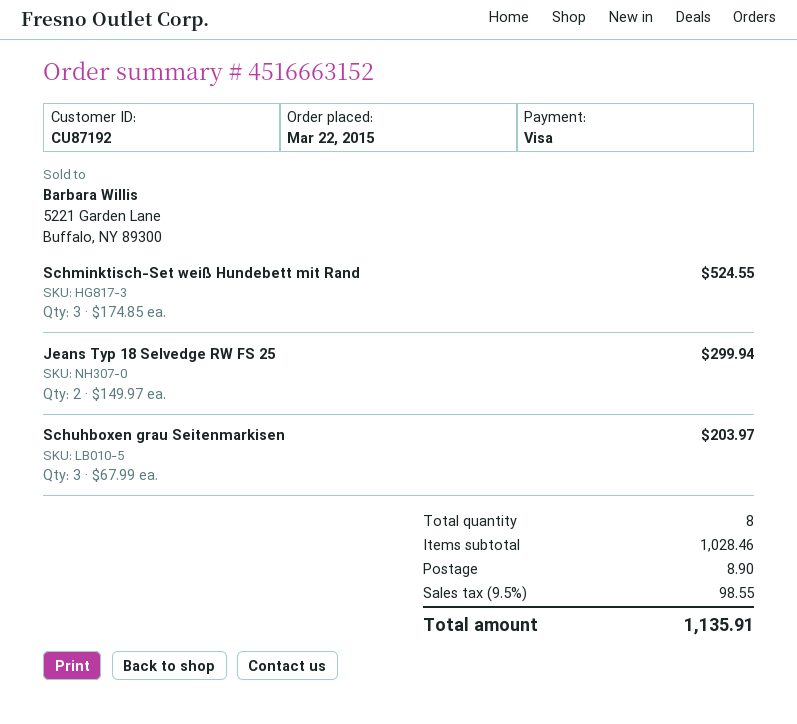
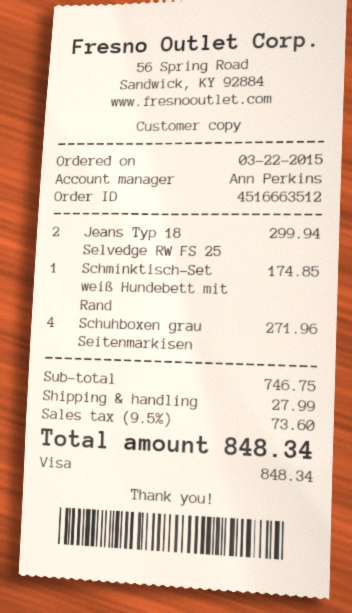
order number: 4516663152 -> 4516663512
Schminktisch-Set weiß Hundebett mit Rand: 3 for 524.55 -> 1 for 174.85
Schuhboxen grau Seitenmarkisen: 3 for 203.97 -> 4 for 271.96
subtotal: 1028.46 -> 746.75
shipping: 8.90 -> 27.99
tax: 9.5% = 98.55 -> 9.5% = 73.60
total: 1135.91 -> 848.34

